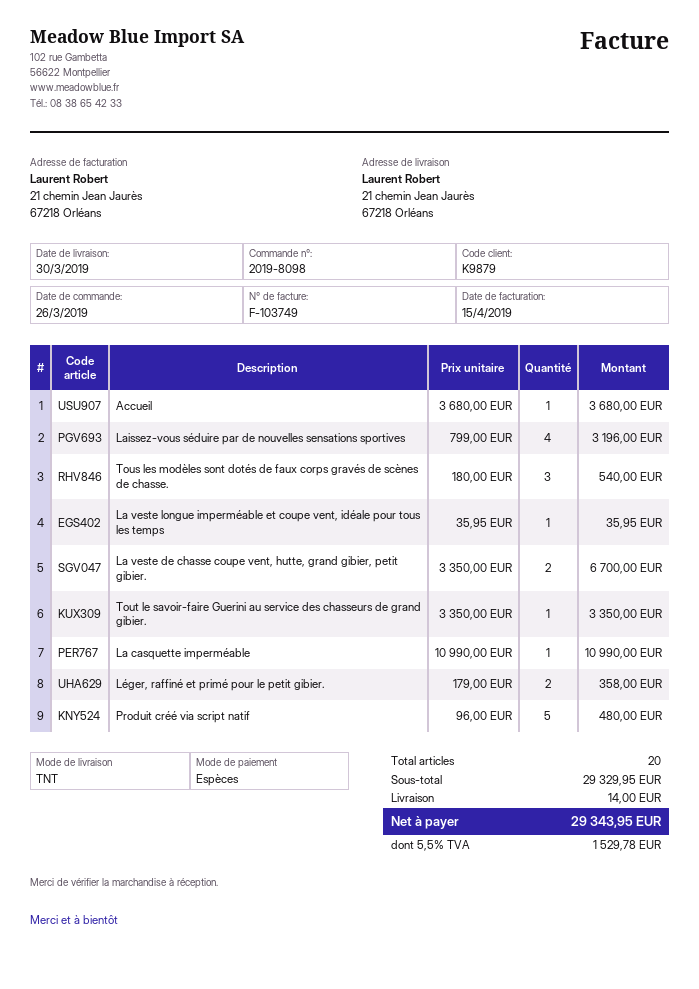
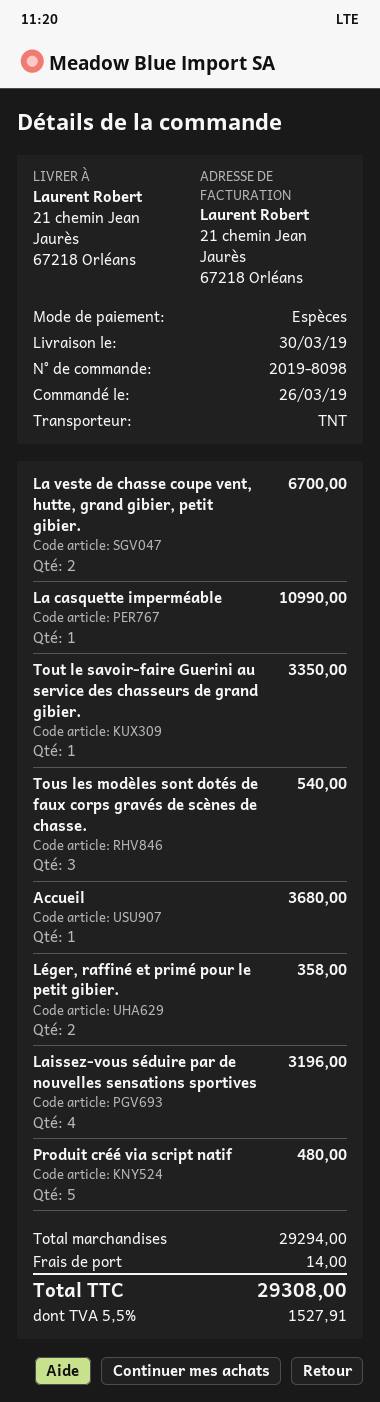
La veste longue imperméable et coupe vent, idéale pour tous les temps: 1 for 35.95 -> none
subtotal: 29329.95 -> 29294.00
tax: 5.5% = 1529.78 -> 5.5% = 1527.91
total: 29343.95 -> 29308.00

